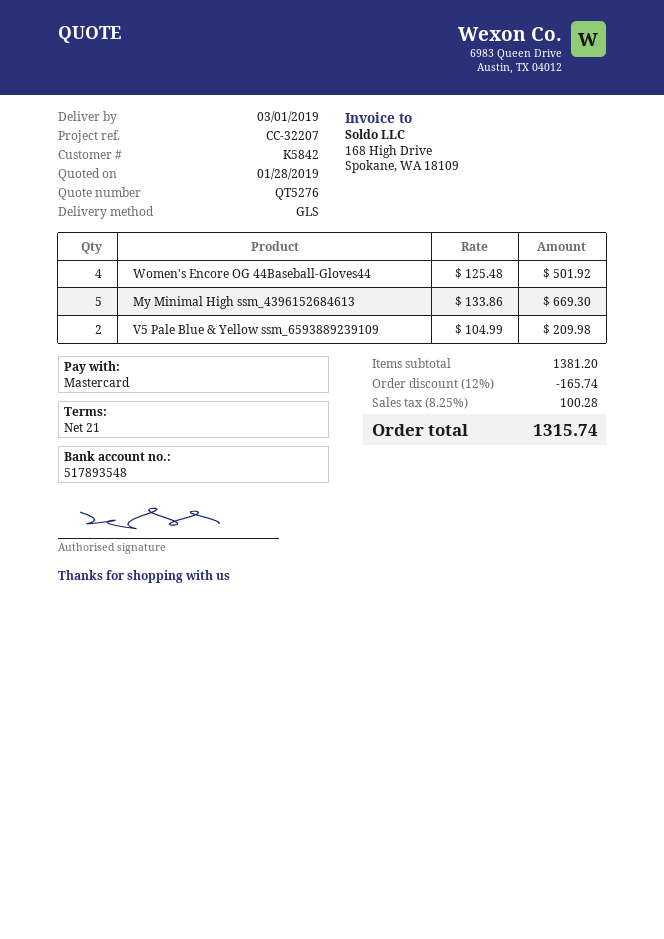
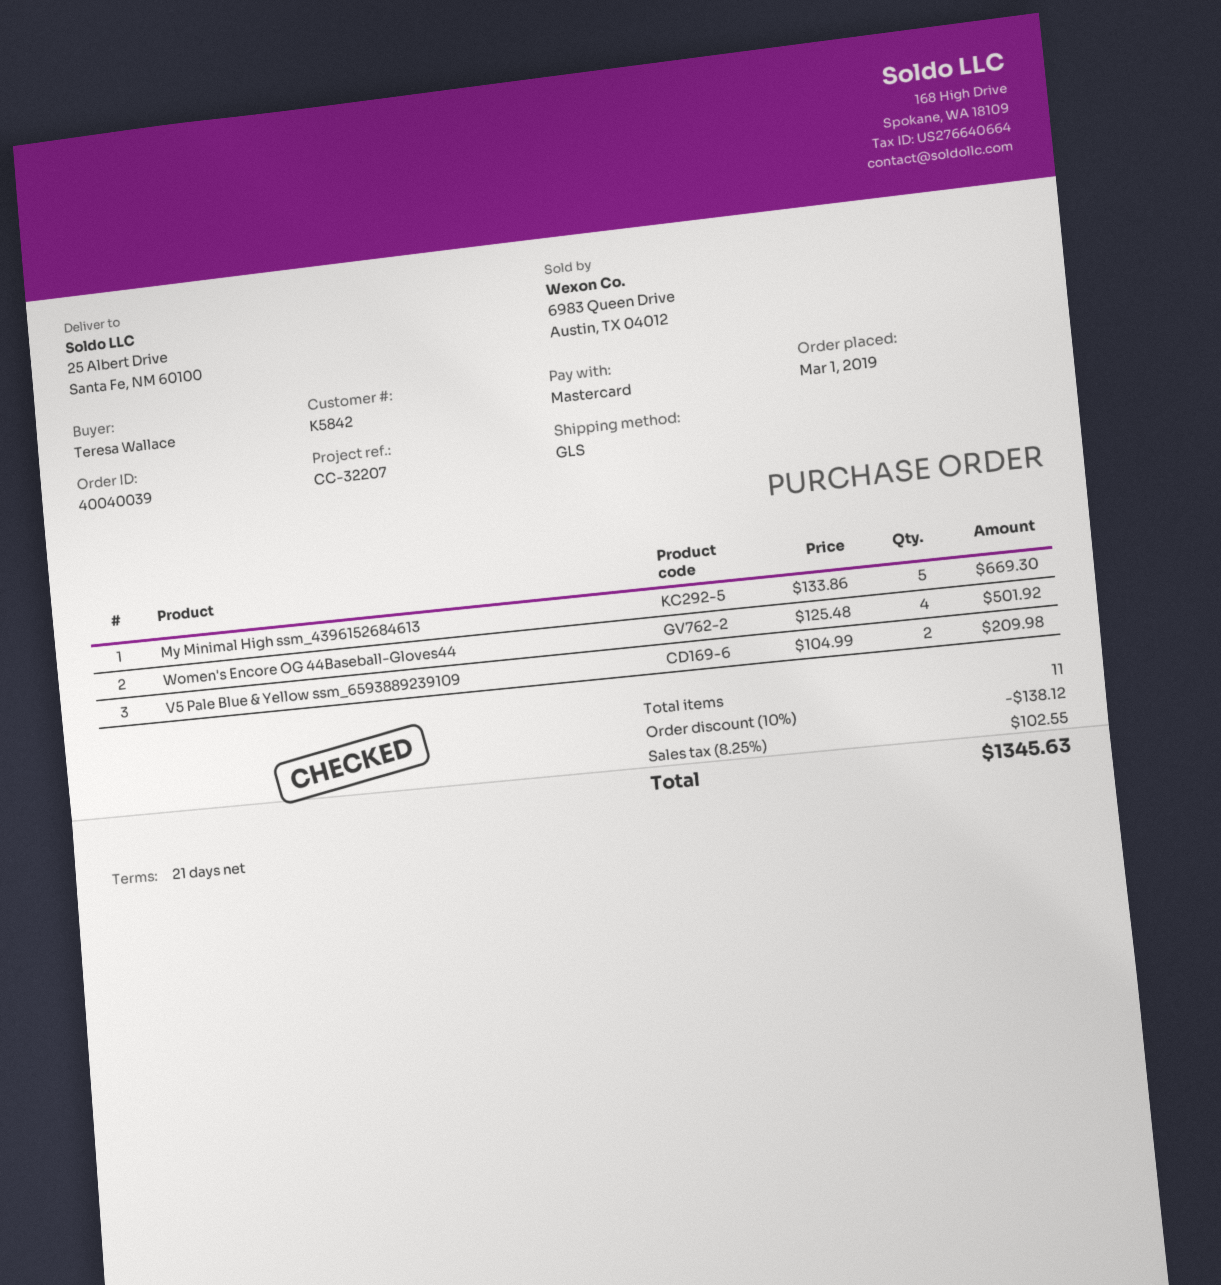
discount: 12% = 165.74 -> 10% = 138.12
tax: 8.25% = 100.28 -> 8.25% = 102.55
total: 1315.74 -> 1345.63

